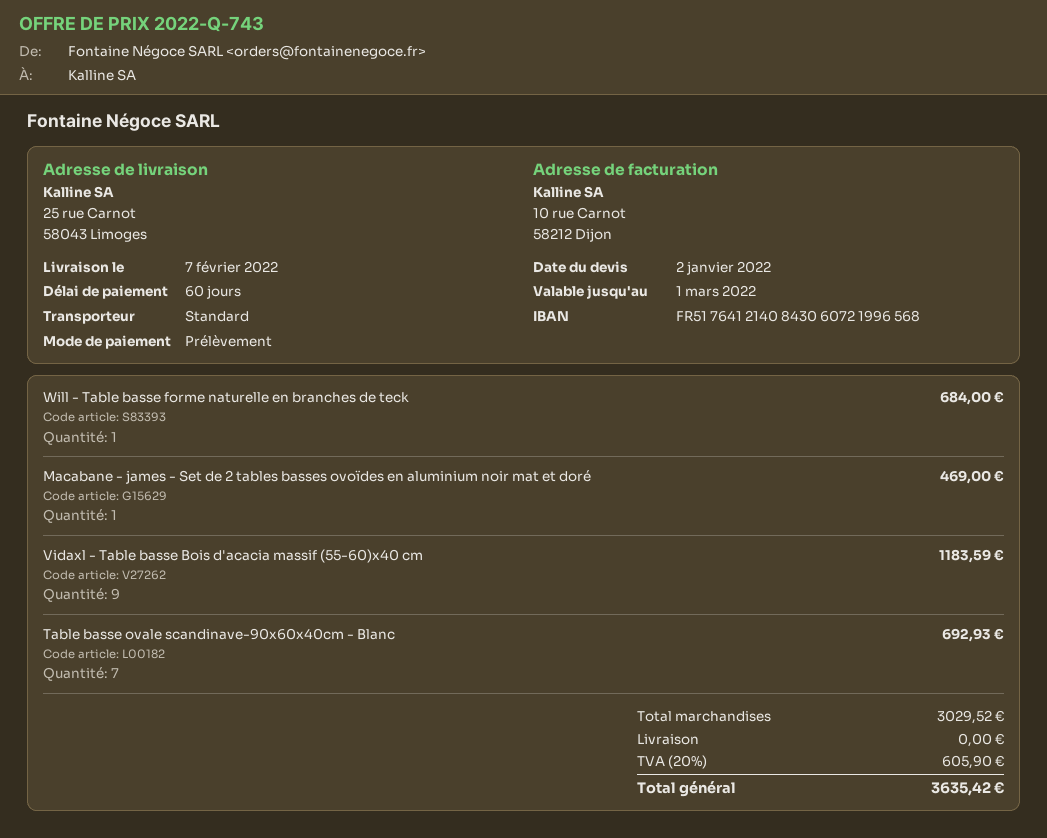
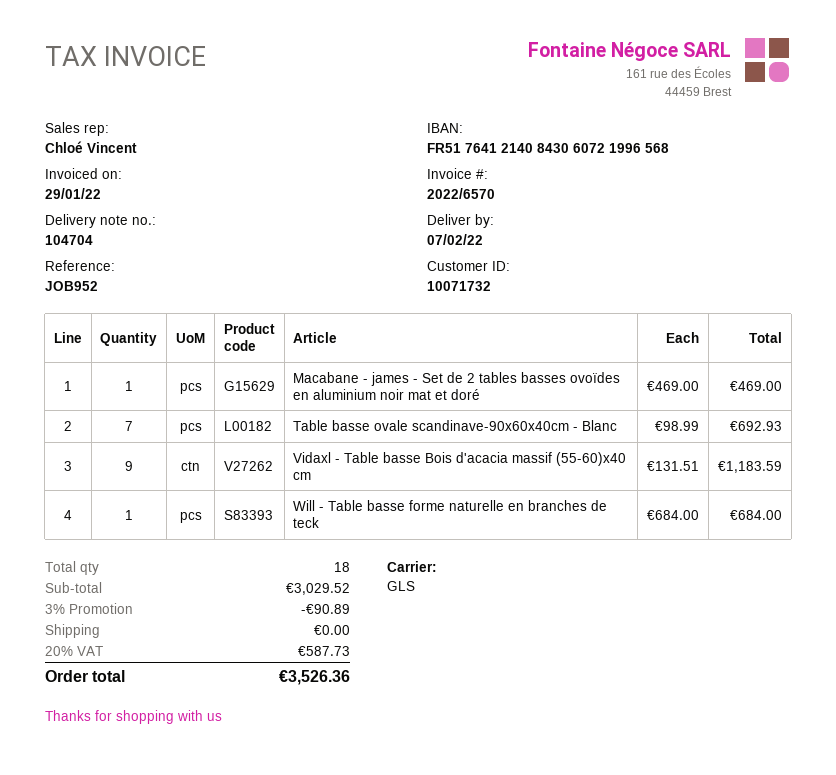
shipping method: standard -> GLS
discount: none -> 3% = 90.89
tax: 20% = 605.90 -> 20% = 587.73
total: 3635.42 -> 3526.36

